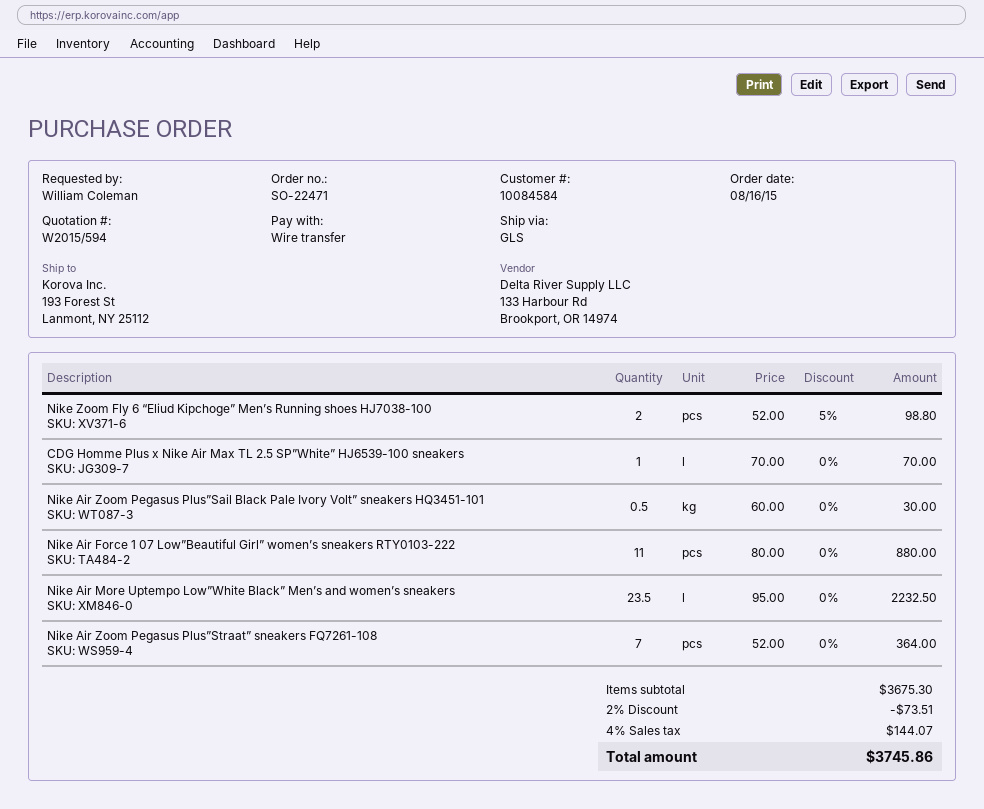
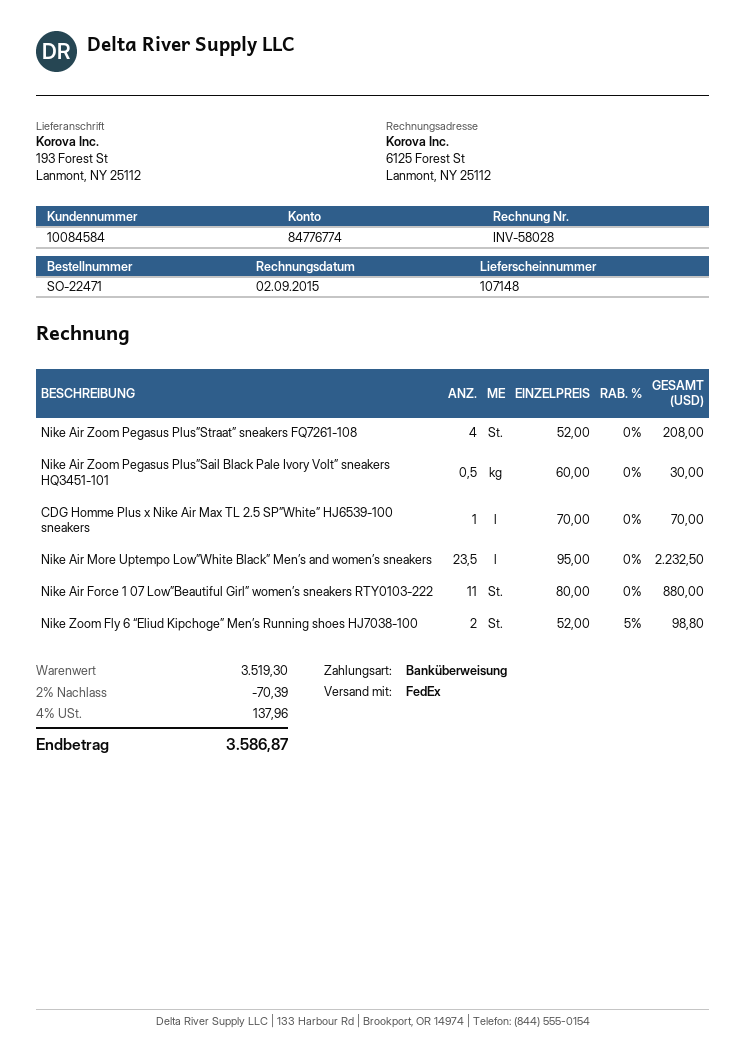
shipping method: GLS -> FedEx
Nike Air Zoom Pegasus Plus”Straat” sneakers FQ7261-108: 7 x 52.00 = 364.00 -> 4 x 52.00 = 208.00
subtotal: 3675.30 -> 3519.30
discount: 2% = 73.51 -> 2% = 70.39
tax: 4% = 144.07 -> 4% = 137.96
total: 3745.86 -> 3586.87

